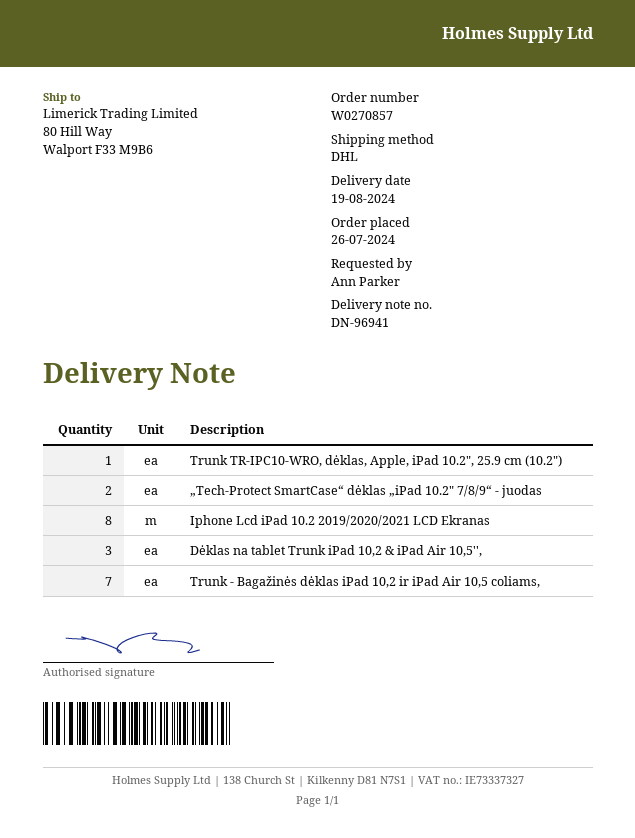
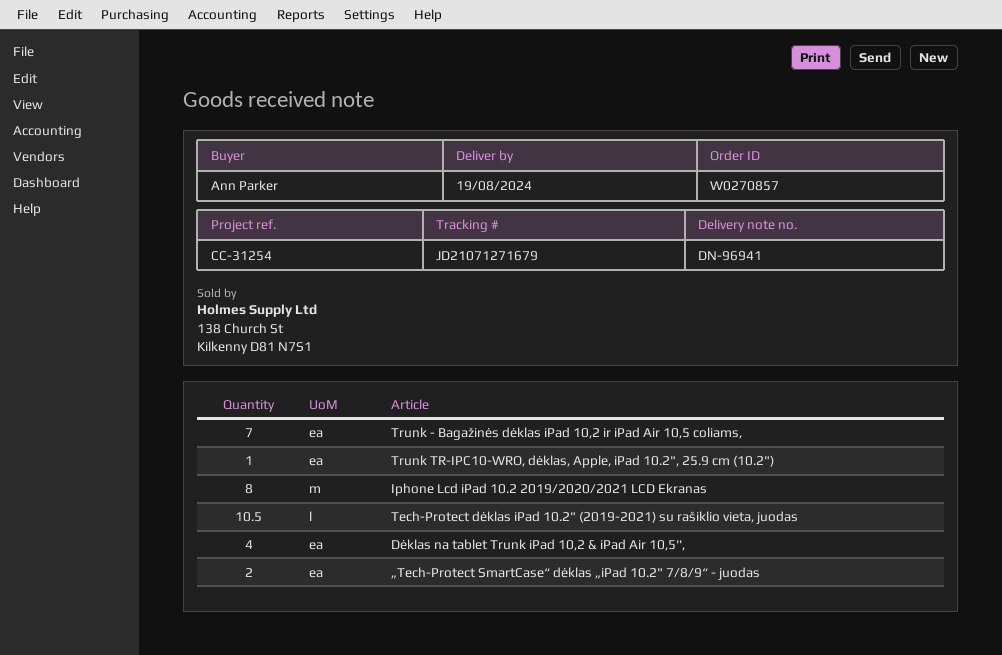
Dėklas na tablet Trunk iPad 10,2 & iPad Air 10,5'',: 3 -> 4
Tech-Protect dėklas iPad 10.2" (2019-2021) su rašiklio vieta, juodas: none -> 10.5

